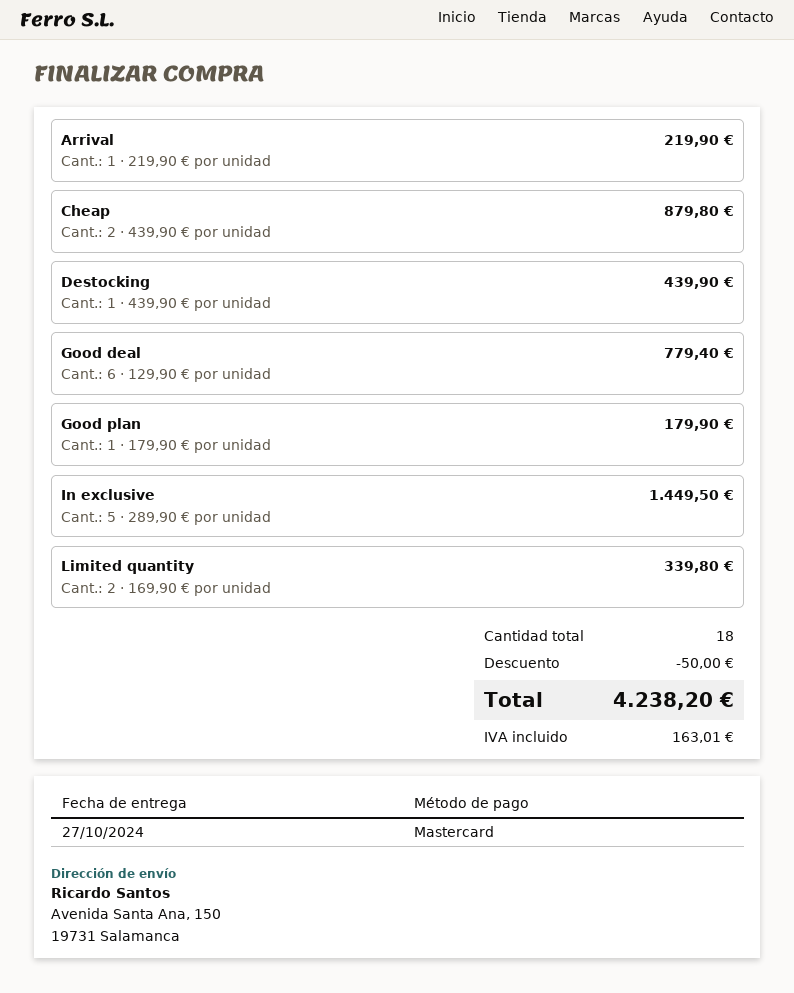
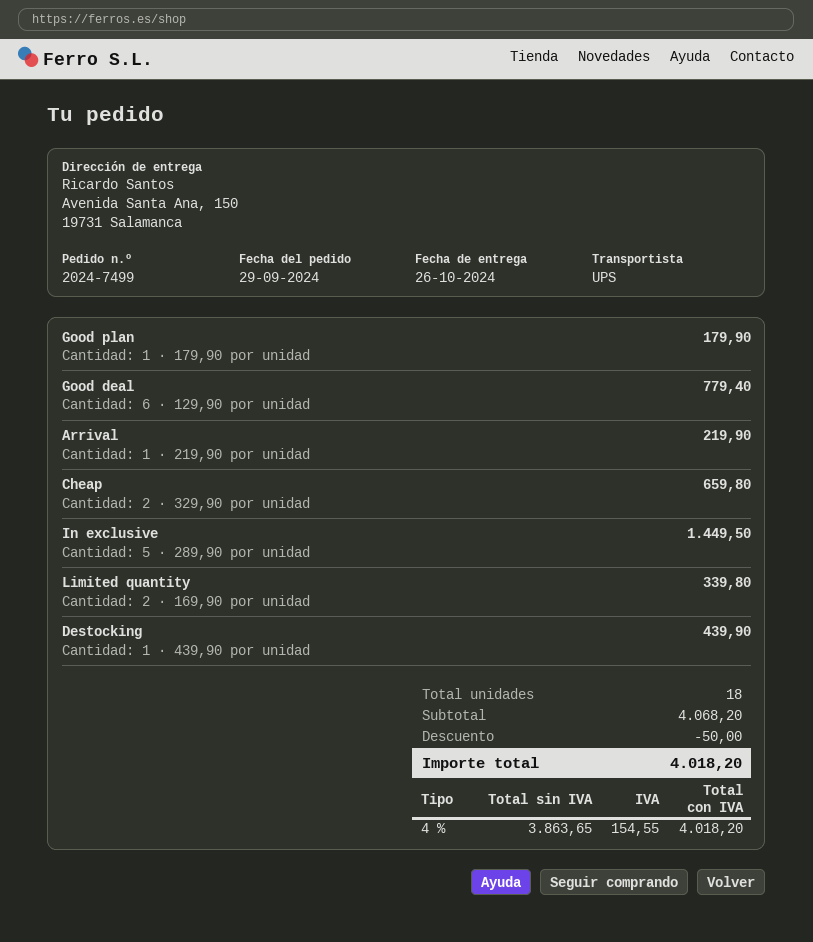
delivery date: 2024-10-27 -> 2024-10-26
Cheap: 2 x 439.90 = 879.80 -> 2 x 329.90 = 659.80
tax: 163.01 -> 154.55
total: 4238.20 -> 4018.20

